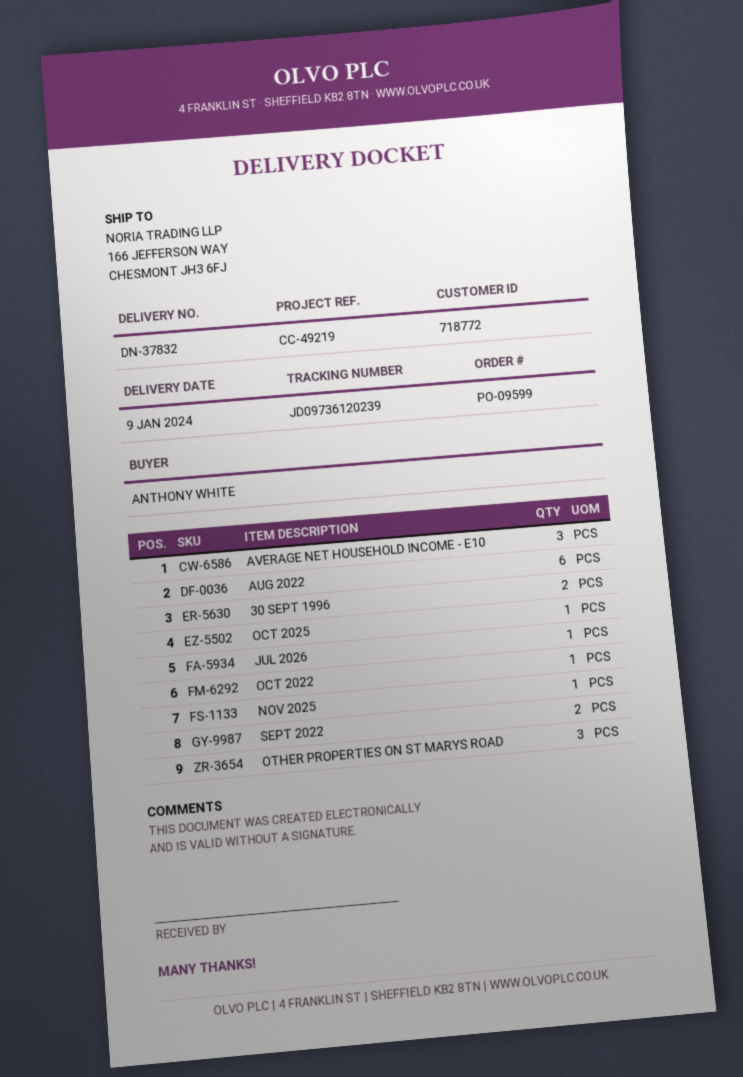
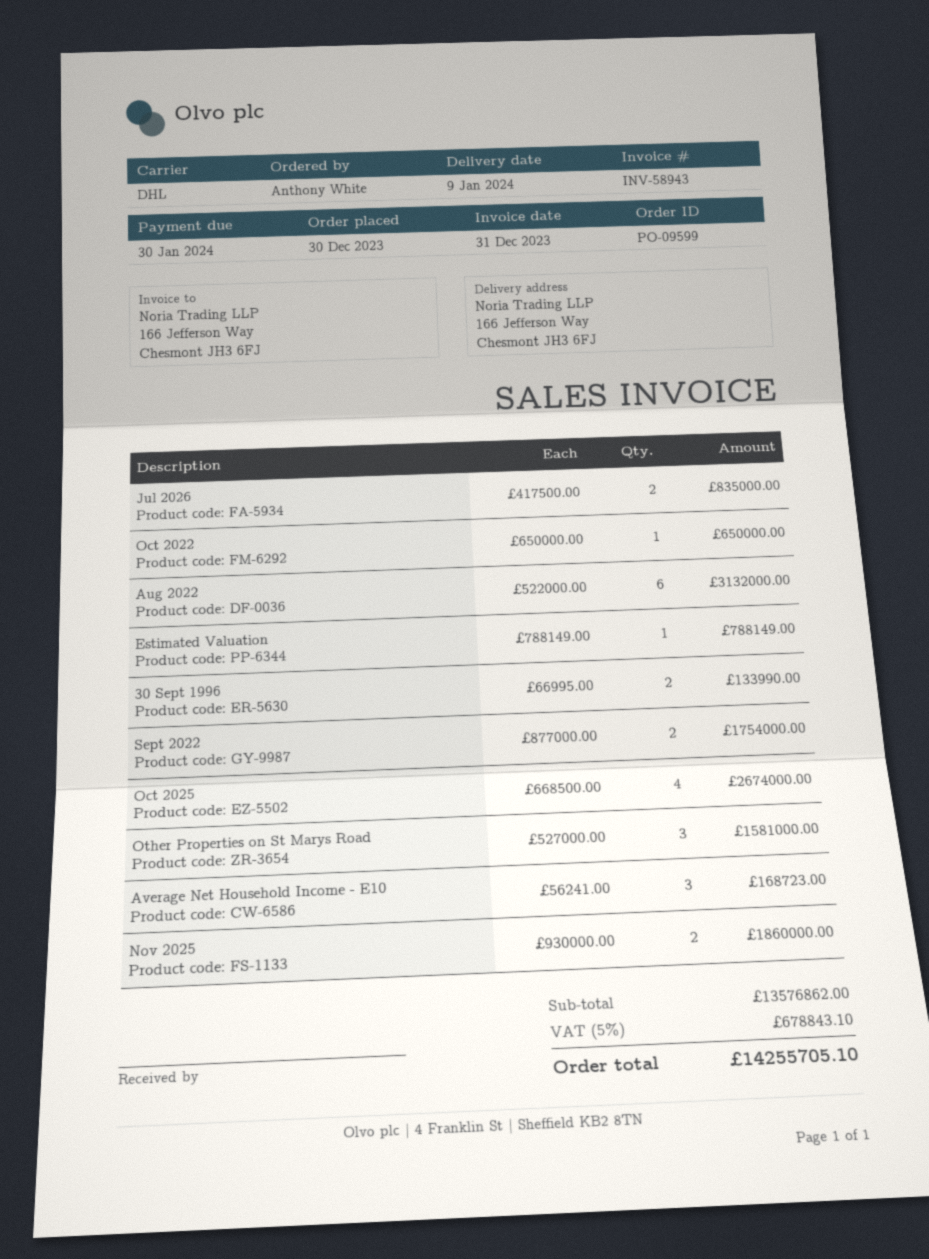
OCT 2025: 1 -> 4
JUL 2026: 1 -> 2
NOV 2025: 1 -> 2
Estimated Valuation: none -> 1

